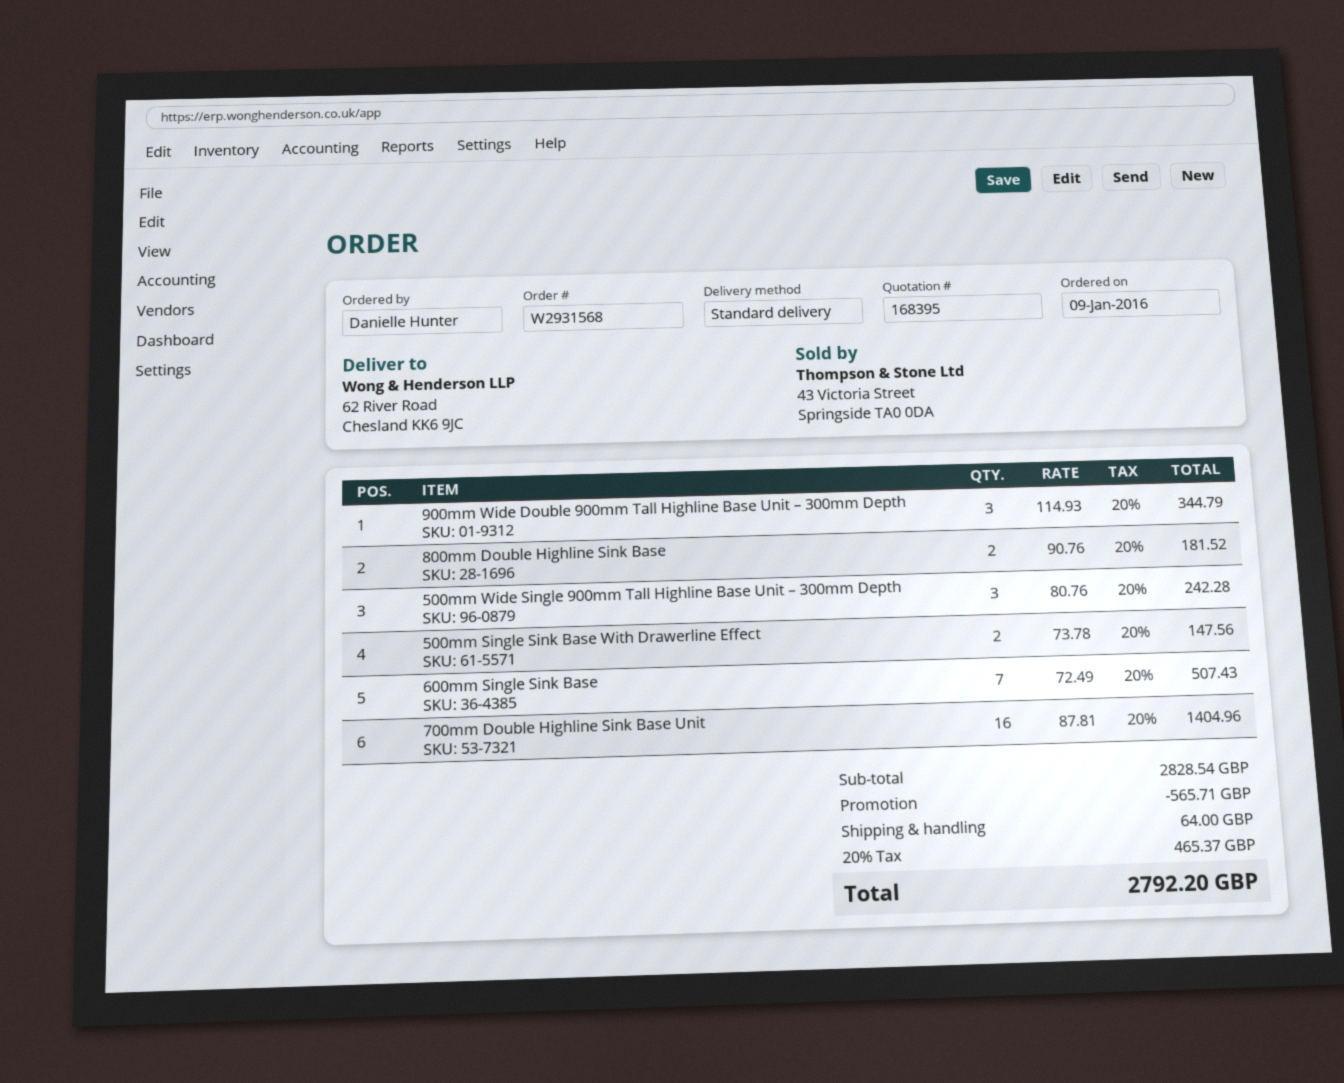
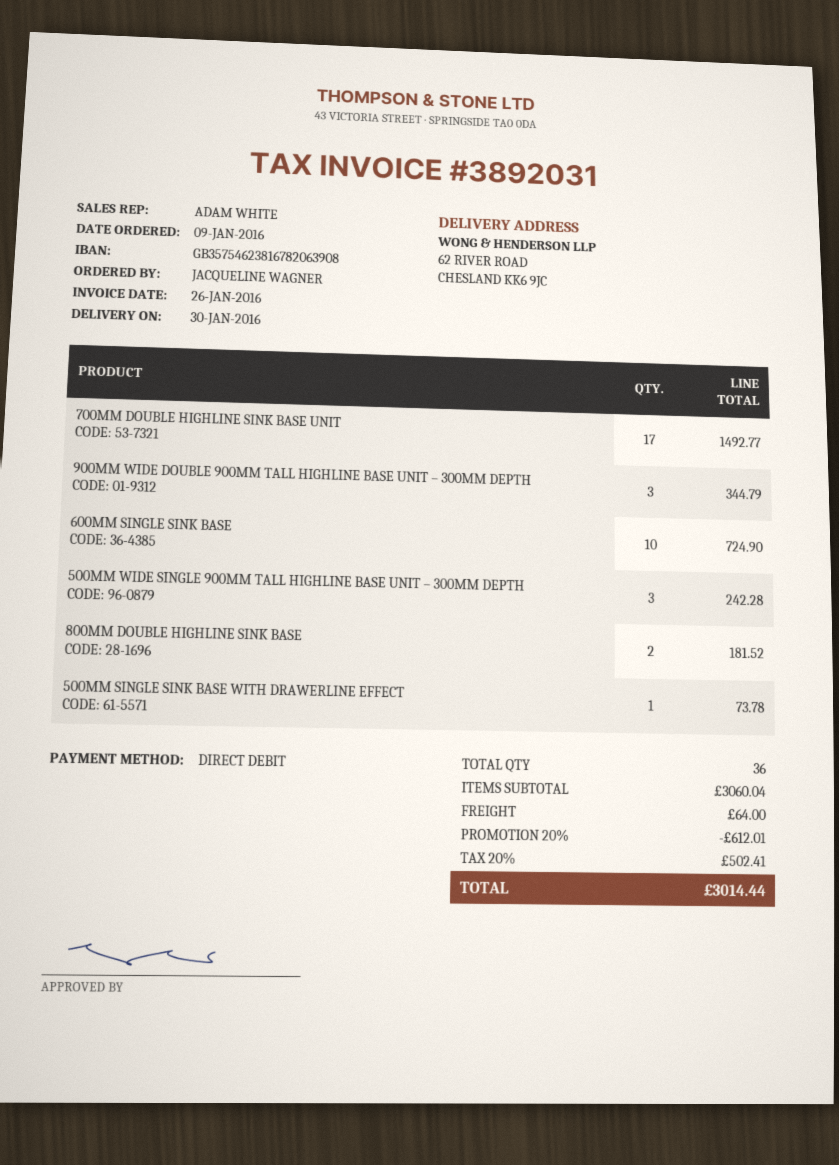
ordered by: Danielle Hunter -> JACQUELINE WAGNER
500mm Single Sink Base With Drawerline Effect: 2 for 147.56 -> 1 for 73.78
600mm Single Sink Base: 7 for 507.43 -> 10 for 724.90
700mm Double Highline Sink Base Unit: 16 for 1404.96 -> 17 for 1492.77
subtotal: 2828.54 -> 3060.04
discount: 565.71 -> 612.01
tax: 20% = 465.37 -> 20% = 502.41
total: 2792.20 -> 3014.44

